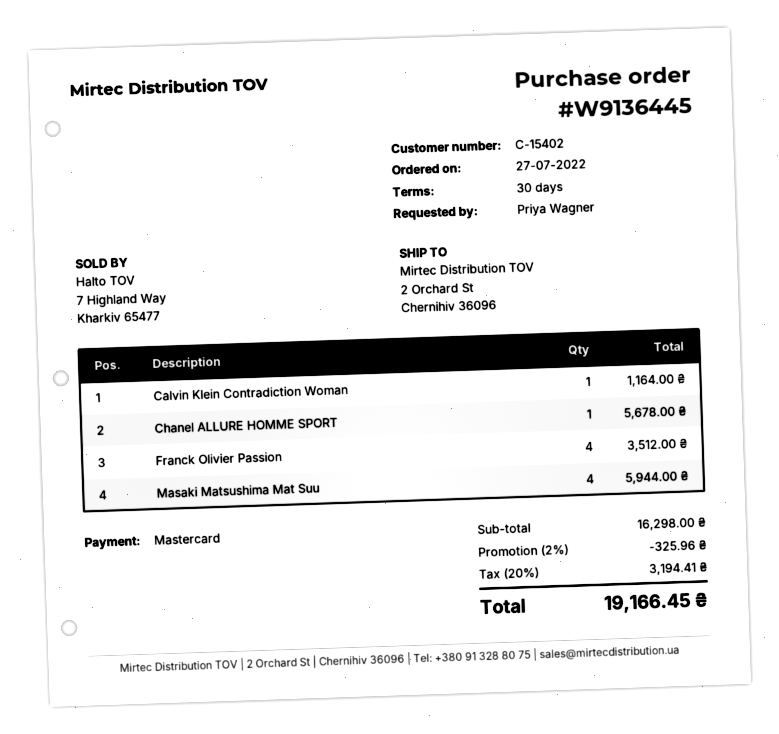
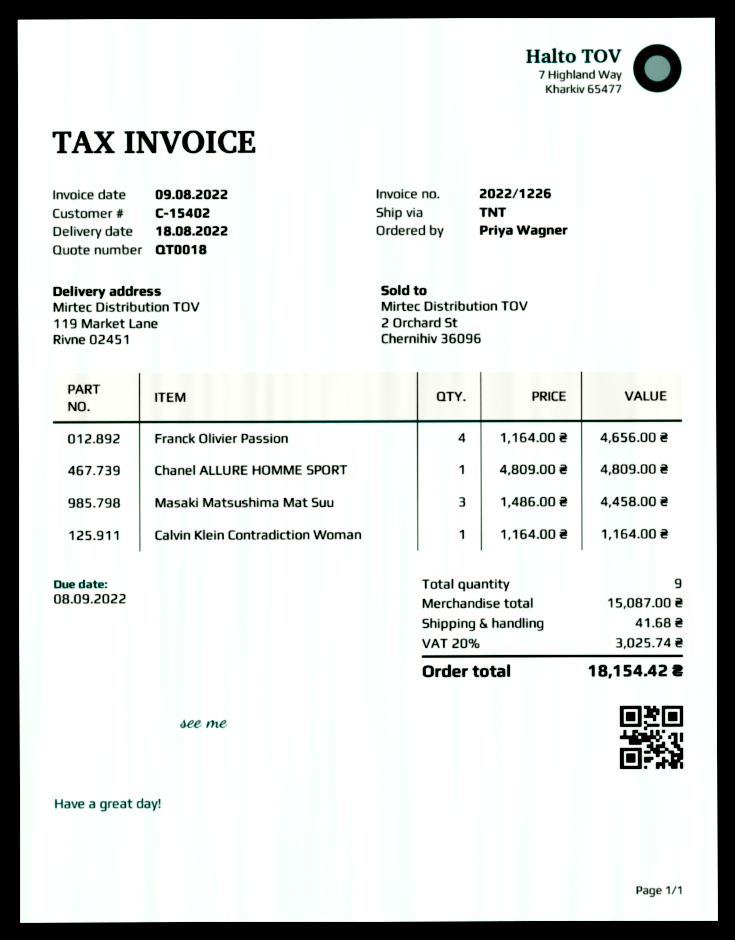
ship to: 2 Orchard St, Chernihiv 36096 -> 119 Market Lane, Rivne 02451
Chanel ALLURE HOMME SPORT: 1 for 5678.00 -> 1 for 4809.00
Franck Olivier Passion: 4 for 3512.00 -> 4 for 4656.00
Masaki Matsushima Mat Suu: 4 for 5944.00 -> 3 for 4458.00
subtotal: 16298.00 -> 15087.00
discount: 2% = 325.96 -> none
shipping: none -> 41.68
tax: 20% = 3194.41 -> 20% = 3025.74
total: 19166.45 -> 18154.42

